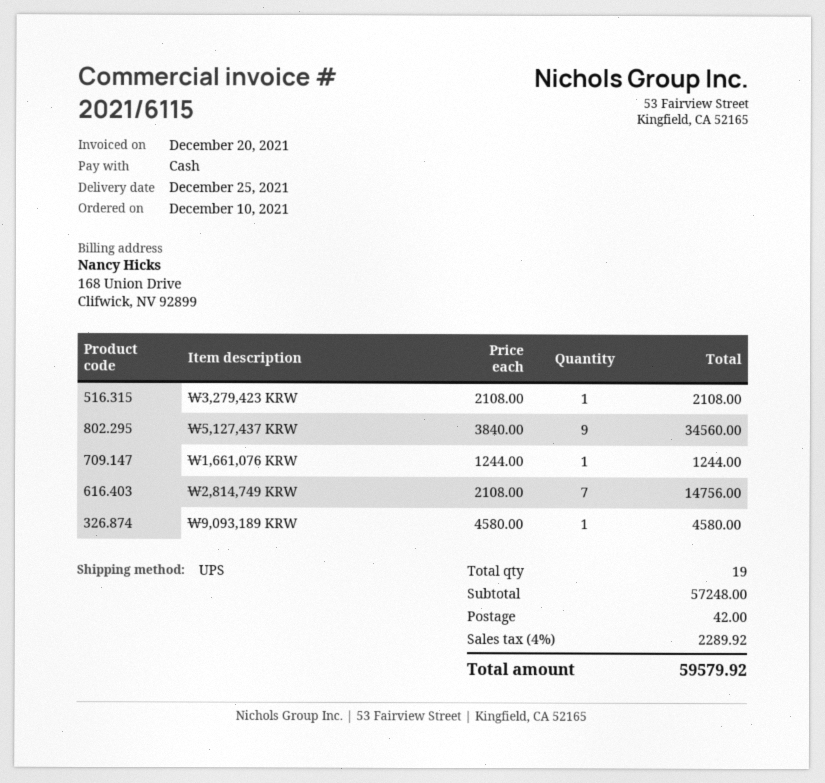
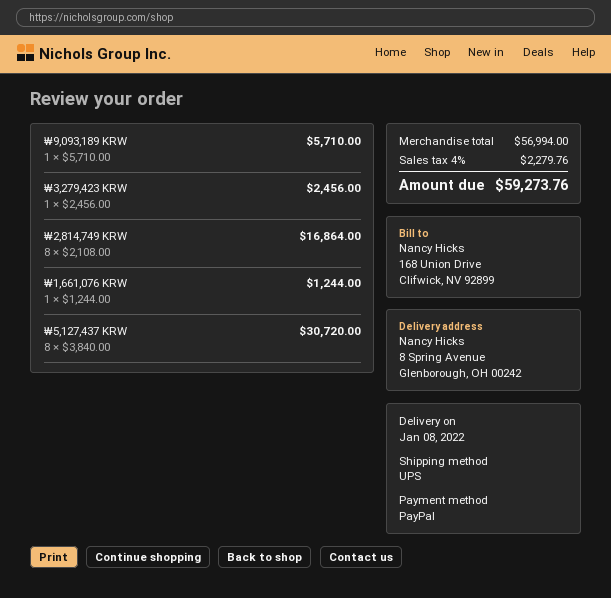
delivery date: 2021-12-25 -> 2022-01-08
payment method: cash -> PayPal
₩3,279,423 KRW: 1 x 2108.00 = 2108.00 -> 1 x 2456.00 = 2456.00
₩5,127,437 KRW: 9 x 3840.00 = 34560.00 -> 8 x 3840.00 = 30720.00
₩2,814,749 KRW: 7 x 2108.00 = 14756.00 -> 8 x 2108.00 = 16864.00
₩9,093,189 KRW: 1 x 4580.00 = 4580.00 -> 1 x 5710.00 = 5710.00
subtotal: 57248.00 -> 56994.00
shipping: 42.00 -> none
tax: 4% = 2289.92 -> 4% = 2279.76
total: 59579.92 -> 59273.76

